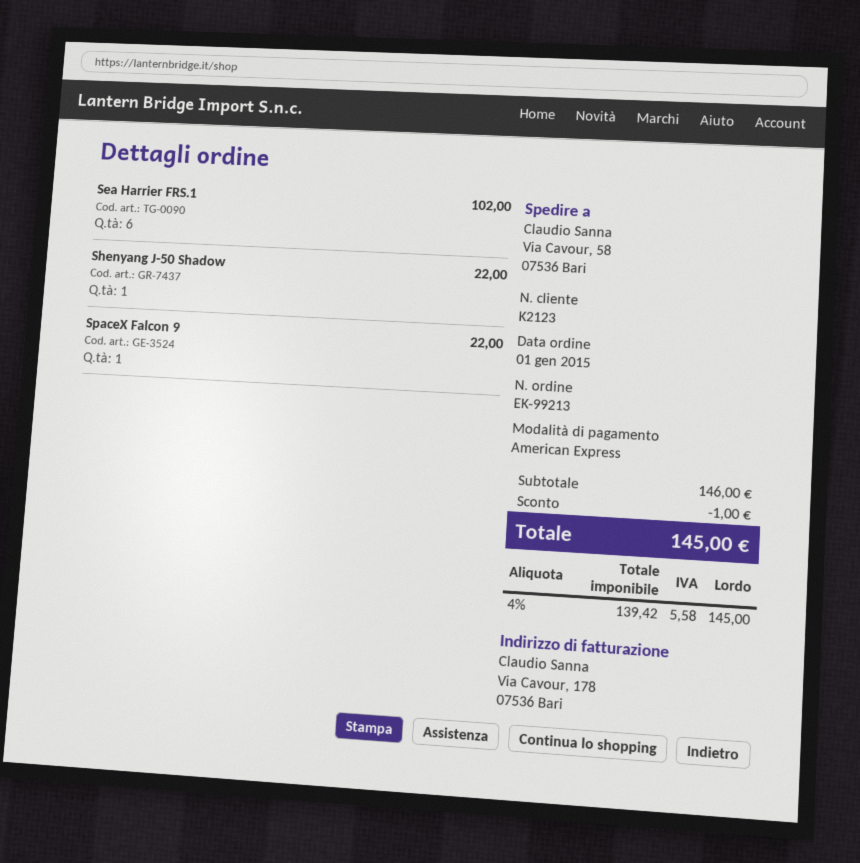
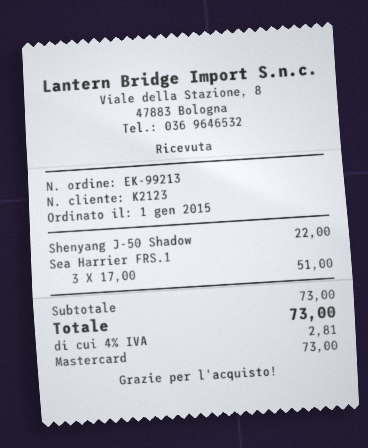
payment method: American Express -> Mastercard
Sea Harrier FRS.1: 6 for 102.00 -> 3 for 51.00
SpaceX Falcon 9: 1 for 22.00 -> none
subtotal: 146.00 -> 73.00
discount: 1.00 -> none
tax: 4% = 5.58 -> 4% = 2.81
total: 145.00 -> 73.00

